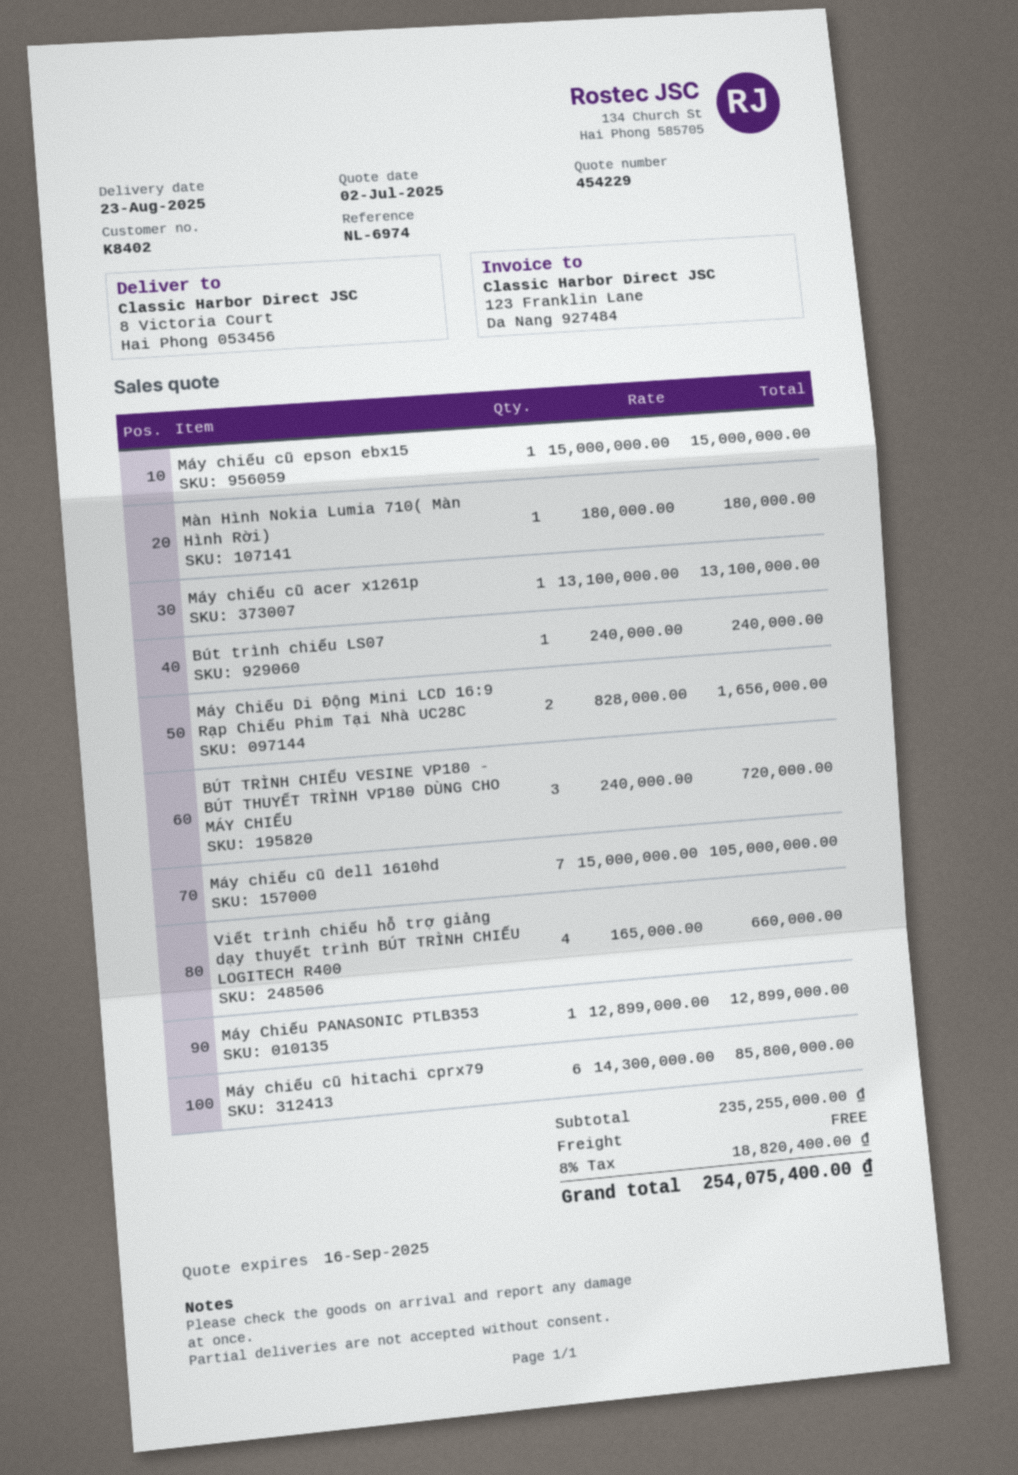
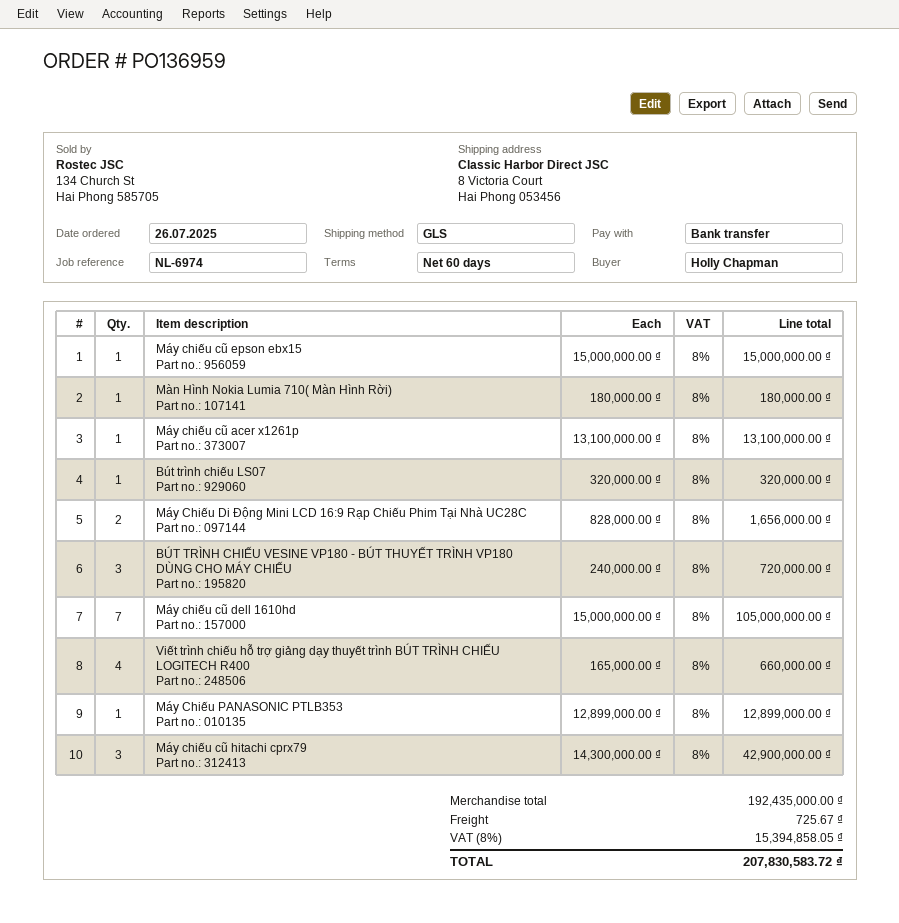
Bút trình chiếu LS07: 1 x 240000.00 = 240000.00 -> 1 x 320000.00 = 320000.00
Máy chiếu cũ hitachi cprx79: 6 x 14300000.00 = 85800000.00 -> 3 x 14300000.00 = 42900000.00
subtotal: 235255000.00 -> 192435000.00
shipping: 0.00 -> 725.67
tax: 8% = 18820400.00 -> 8% = 15394858.05
total: 254075400.00 -> 207830583.72

